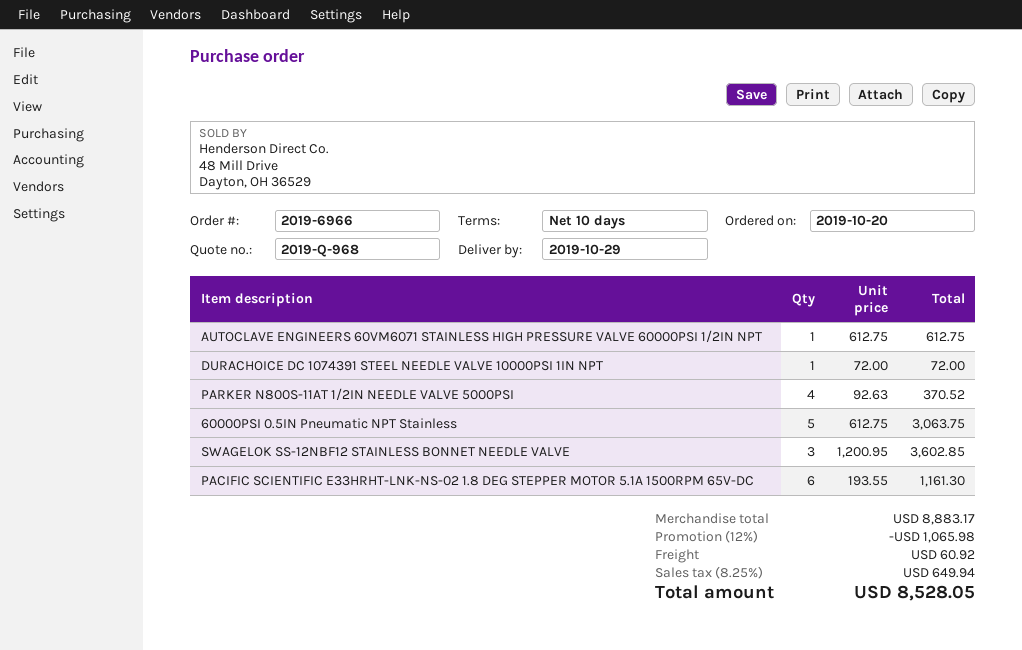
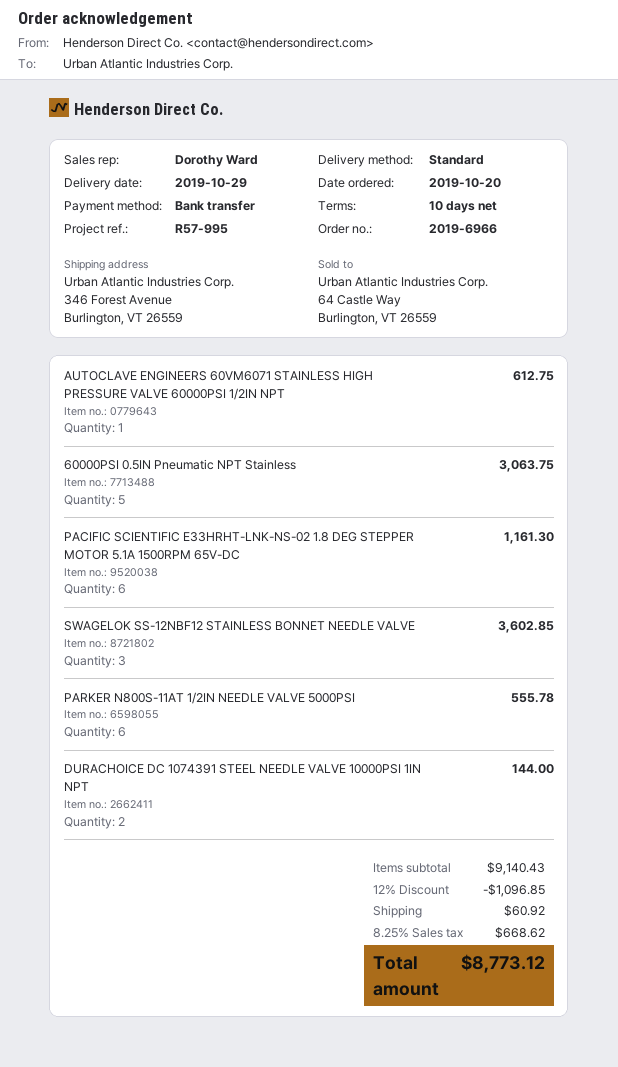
DURACHOICE DC 1074391 STEEL NEEDLE VALVE 10000PSI 1IN NPT: 1 for 72.00 -> 2 for 144.00
PARKER N800S-11AT 1/2IN NEEDLE VALVE 5000PSI: 4 for 370.52 -> 6 for 555.78
subtotal: 8883.17 -> 9140.43
discount: 12% = 1065.98 -> 12% = 1096.85
tax: 8.25% = 649.94 -> 8.25% = 668.62
total: 8528.05 -> 8773.12

